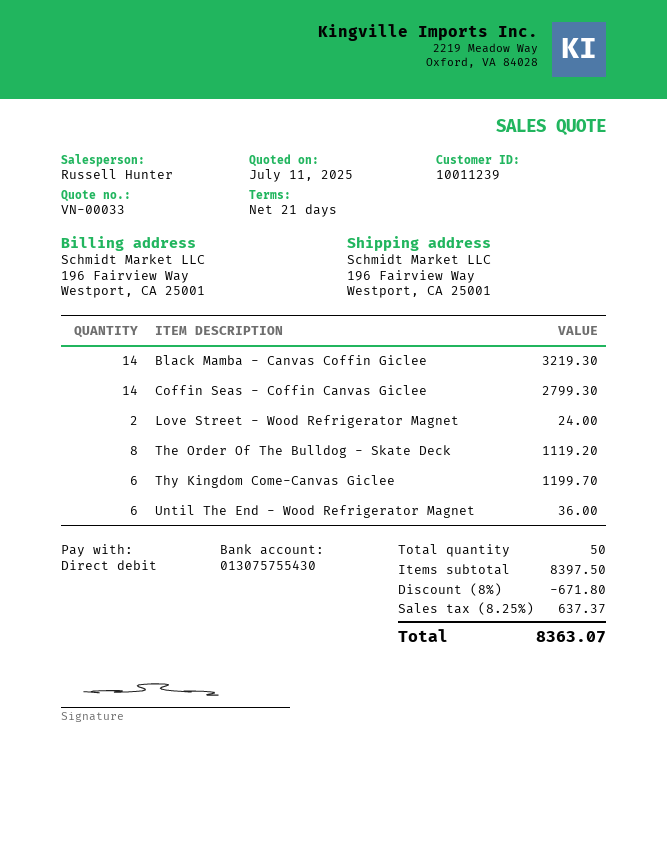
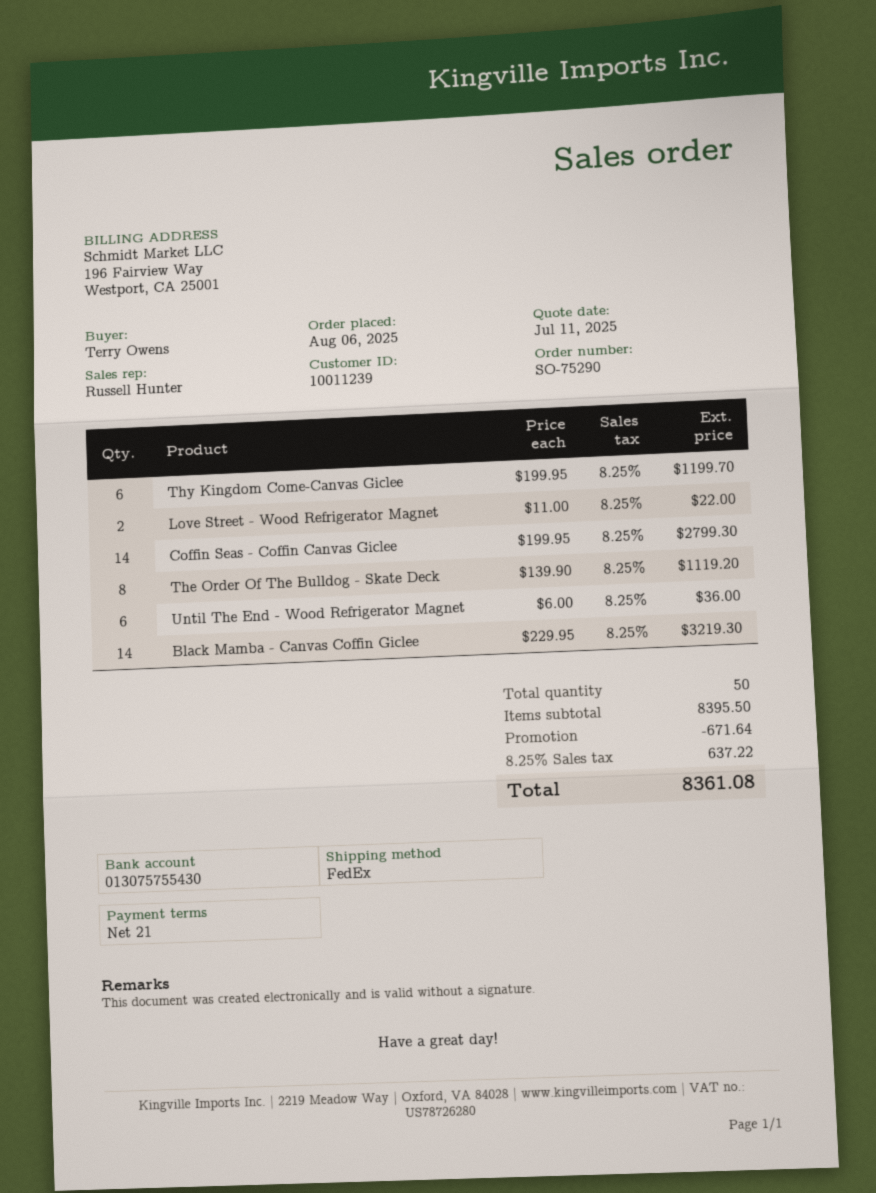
Love Street - Wood Refrigerator Magnet: 2 for 24.00 -> 2 for 22.00
subtotal: 8397.50 -> 8395.50
discount: 671.80 -> 671.64
tax: 8.25% = 637.37 -> 8.25% = 637.22
total: 8363.07 -> 8361.08

